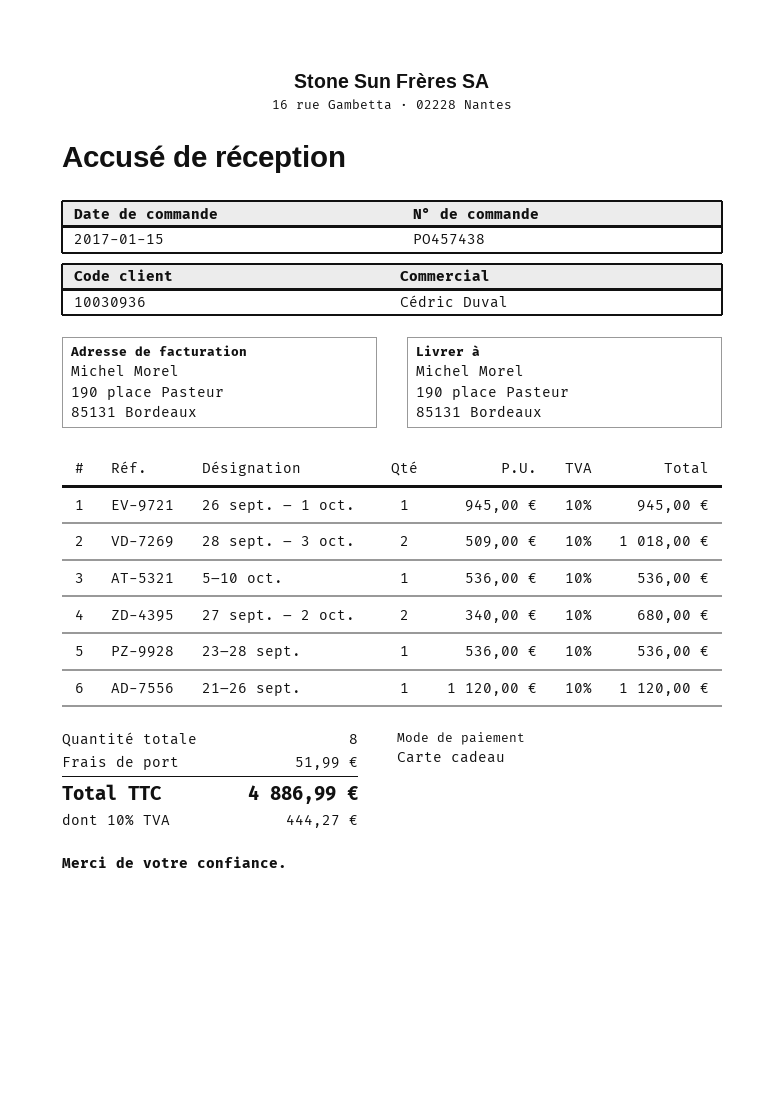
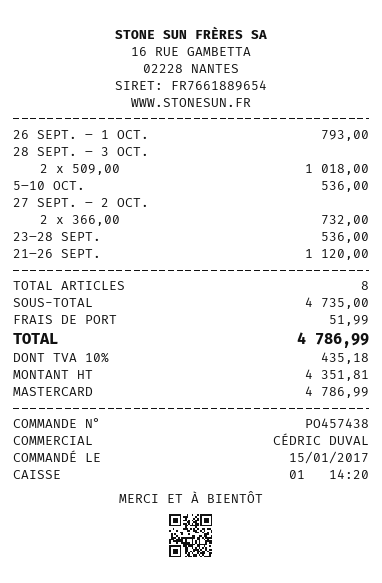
payment method: gift card -> Mastercard
26 sept. – 1 oct.: 1 x 945.00 = 945.00 -> 1 x 793.00 = 793.00
27 sept. – 2 oct.: 2 x 340.00 = 680.00 -> 2 x 366.00 = 732.00
tax: 10% = 444.27 -> 10% = 435.18
total: 4886.99 -> 4786.99

